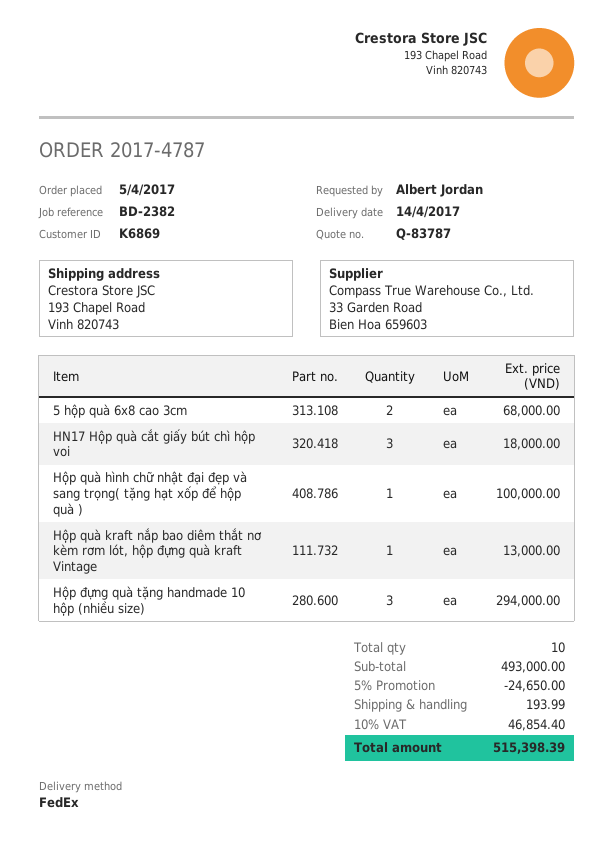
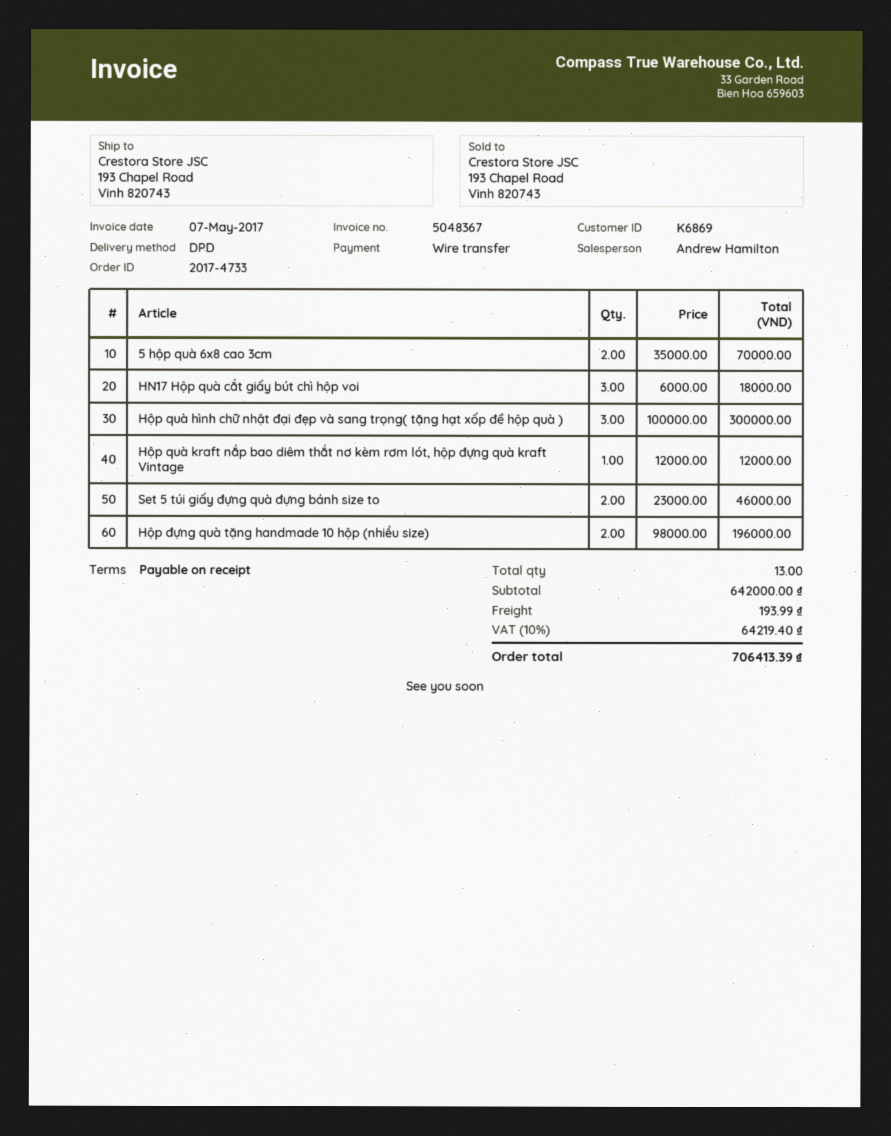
order number: 2017-4787 -> 2017-4733
shipping method: FedEx -> DPD
5 hộp quà 6x8 cao 3cm: 2 for 68000.00 -> 2 for 70000.00
Hộp quà hình chữ nhật đại đẹp và sang trọng( tặng hạt xốp để hộp quà ): 1 for 100000.00 -> 3 for 300000.00
Hộp quà kraft nắp bao diêm thắt nơ kèm rơm lót, hộp đựng quà kraft Vintage: 1 for 13000.00 -> 1 for 12000.00
Hộp đựng quà tặng handmade 10 hộp (nhiều size): 3 for 294000.00 -> 2 for 196000.00
Set 5 túi giấy đựng quà đựng bánh size to: none -> 2 for 46000.00
total quantity: 10 -> 13
subtotal: 493000.00 -> 642000.00
discount: 5% = 24650.00 -> none
tax: 10% = 46854.40 -> 10% = 64219.40
total: 515398.39 -> 706413.39

